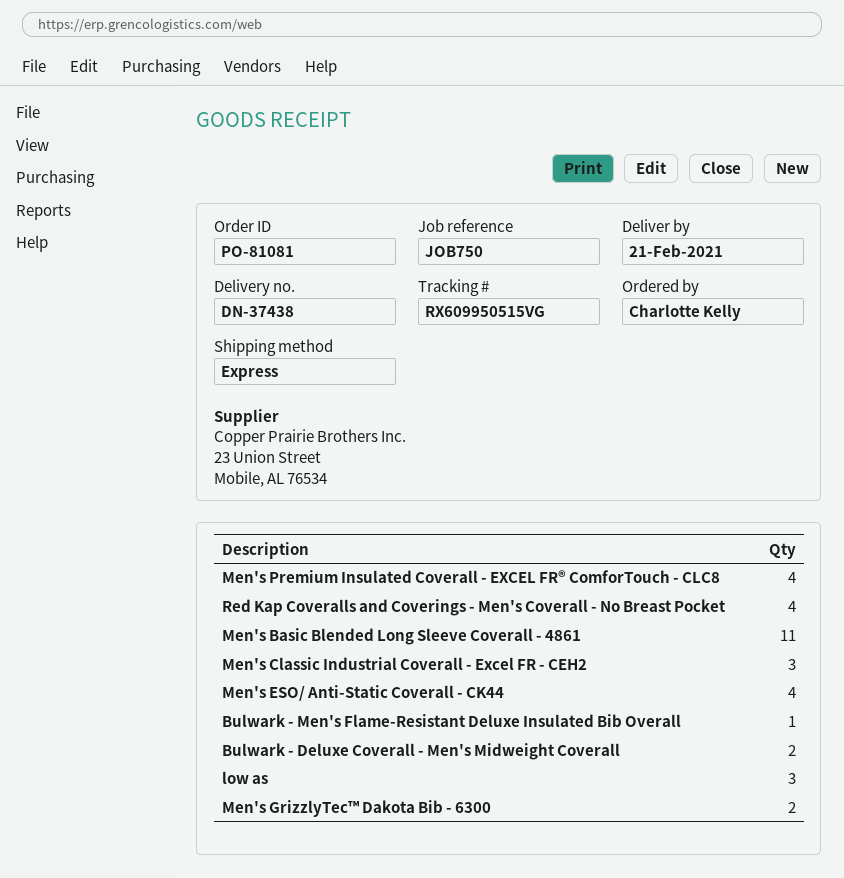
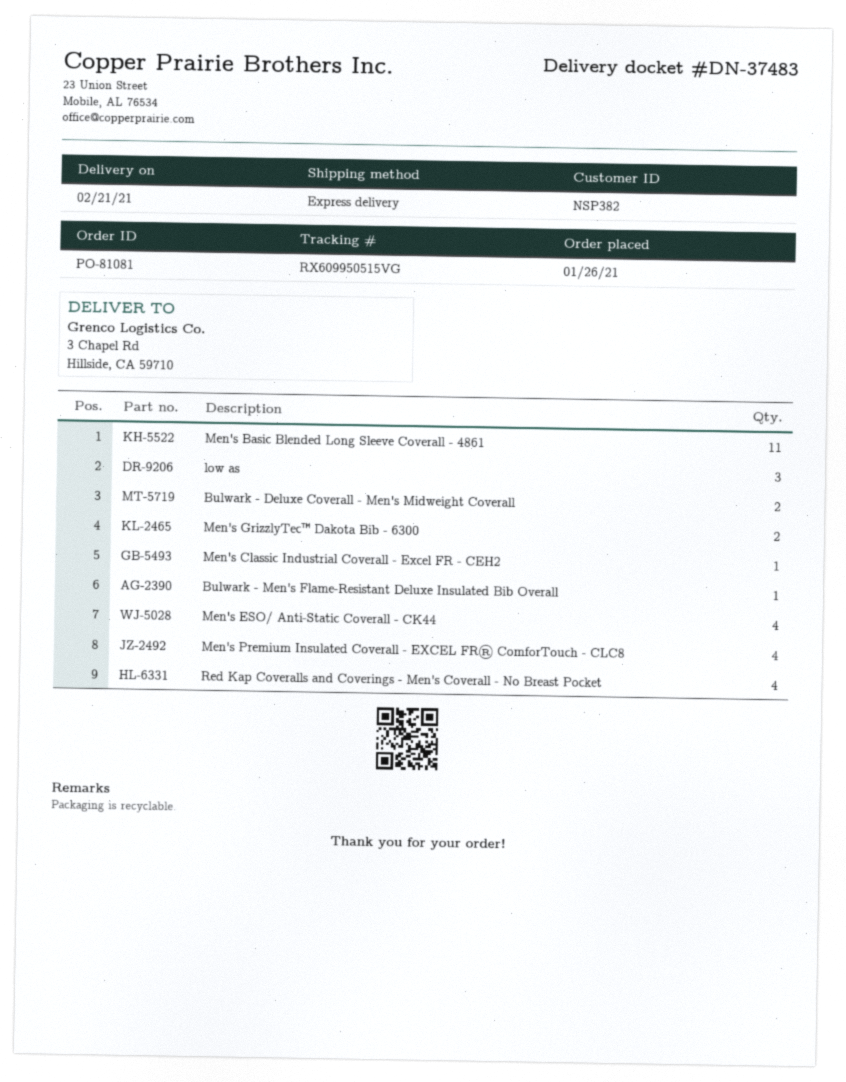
delivery note number: DN-37438 -> DN-37483
Men's Classic Industrial Coverall - Excel FR - CEH2: 3 -> 1

